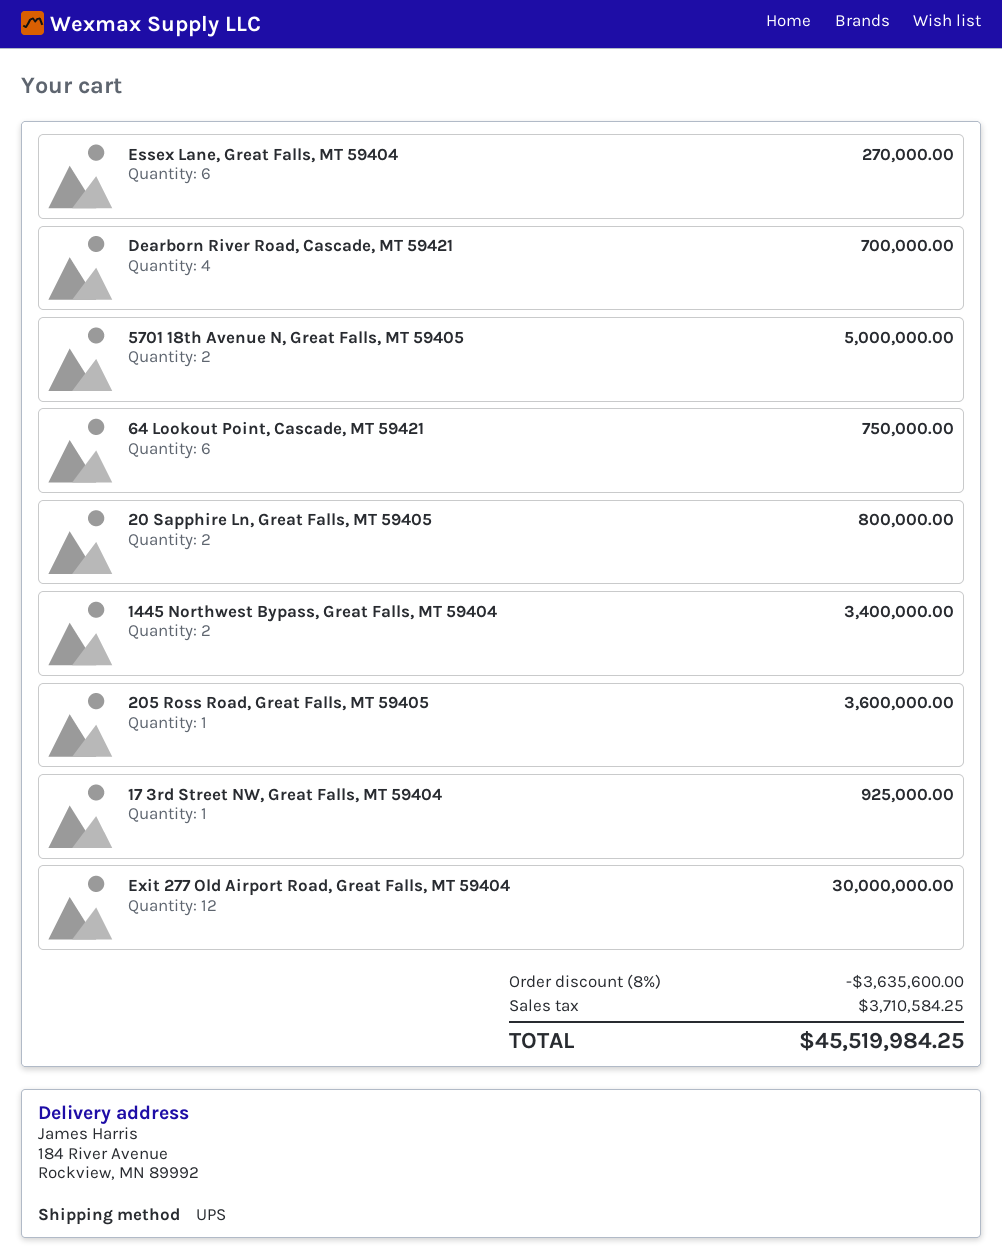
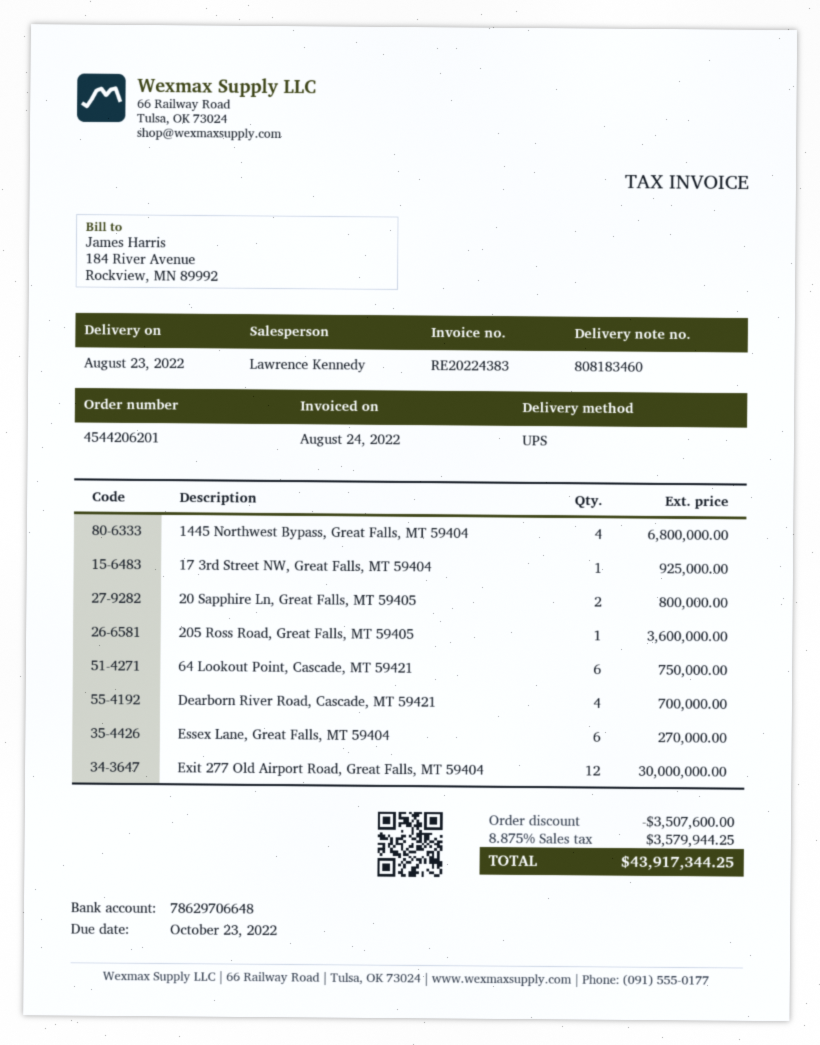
5701 18th Avenue N, Great Falls, MT 59405: 2 for 5000000.00 -> none
1445 Northwest Bypass, Great Falls, MT 59404: 2 for 3400000.00 -> 4 for 6800000.00
discount: 3635600.00 -> 3507600.00
tax: 3710584.25 -> 3579944.25
total: 45519984.25 -> 43917344.25

